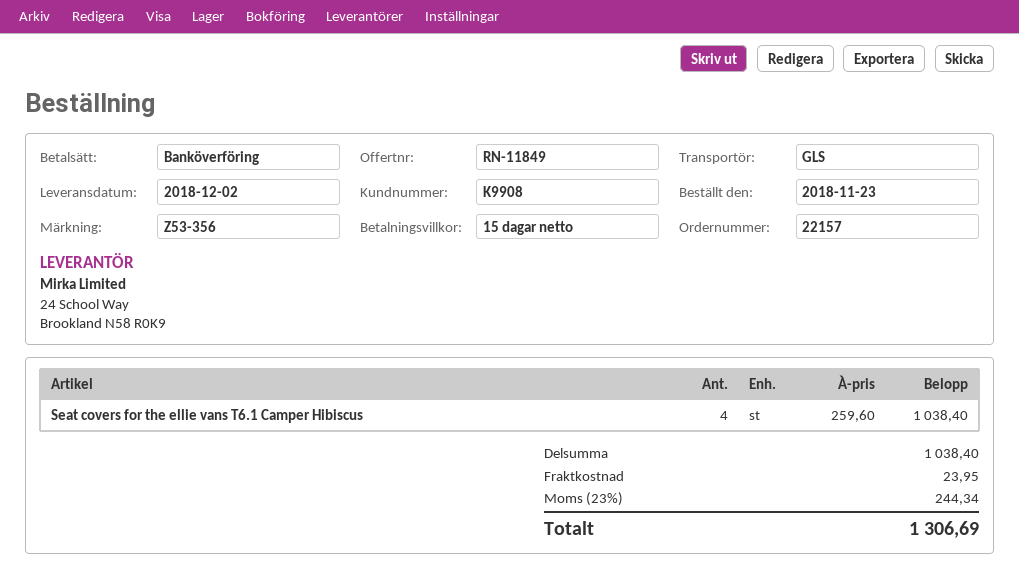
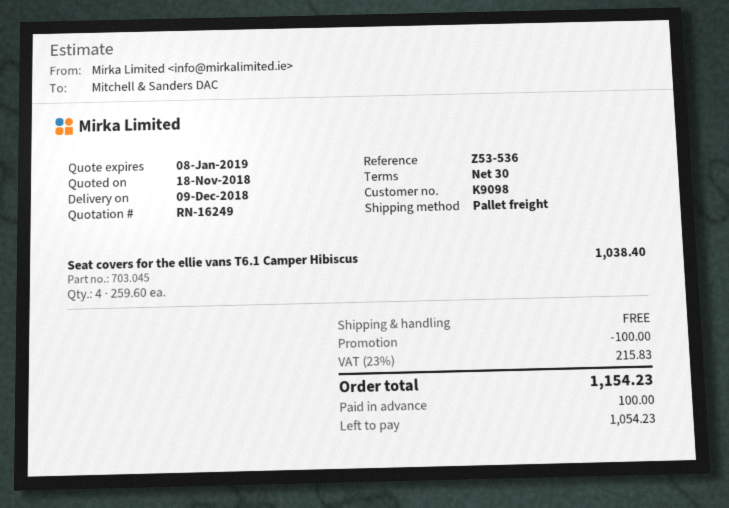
quote number: RN-11849 -> RN-16249
delivery date: 2018-12-02 -> 2018-12-09
payment terms: 15 days -> 30 days
customer number: K9908 -> K9098
reference: Z53-356 -> Z53-536
shipping method: GLS -> pallet freight
discount: none -> 100.00
shipping: 23.95 -> 0.00
tax: 23% = 244.34 -> 23% = 215.83
total: 1306.69 -> 1154.23

